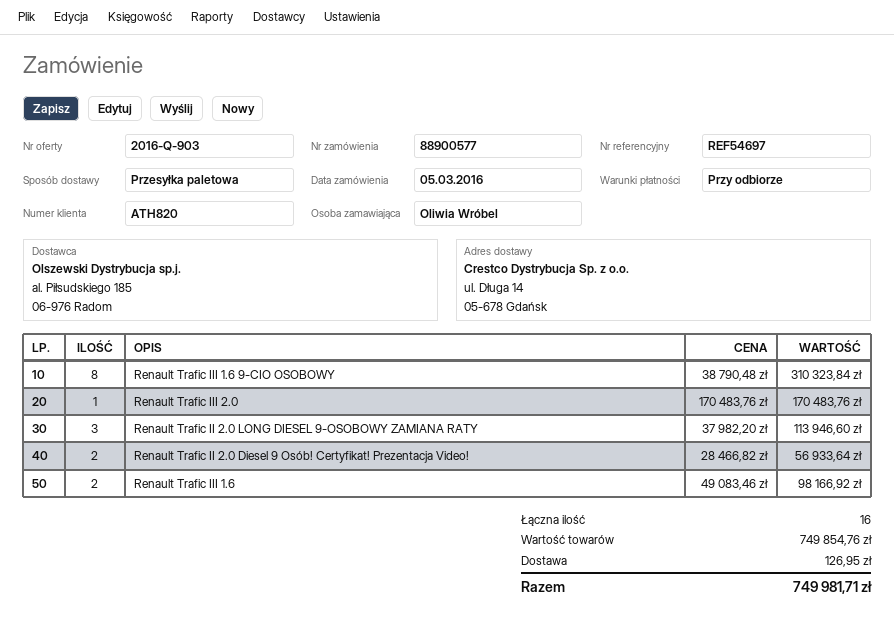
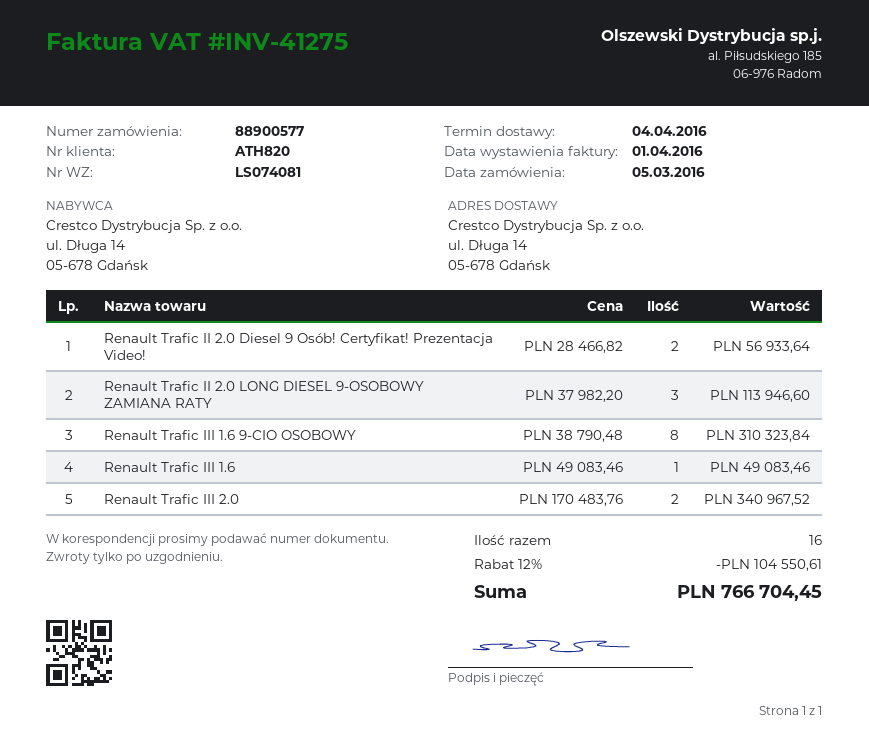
Renault Trafic III 2.0: 1 x 170483.76 = 170483.76 -> 2 x 170483.76 = 340967.52
Renault Trafic III 1.6: 2 x 49083.46 = 98166.92 -> 1 x 49083.46 = 49083.46
discount: none -> 12% = 104550.61
shipping: 126.95 -> none
total: 749981.71 -> 766704.45

